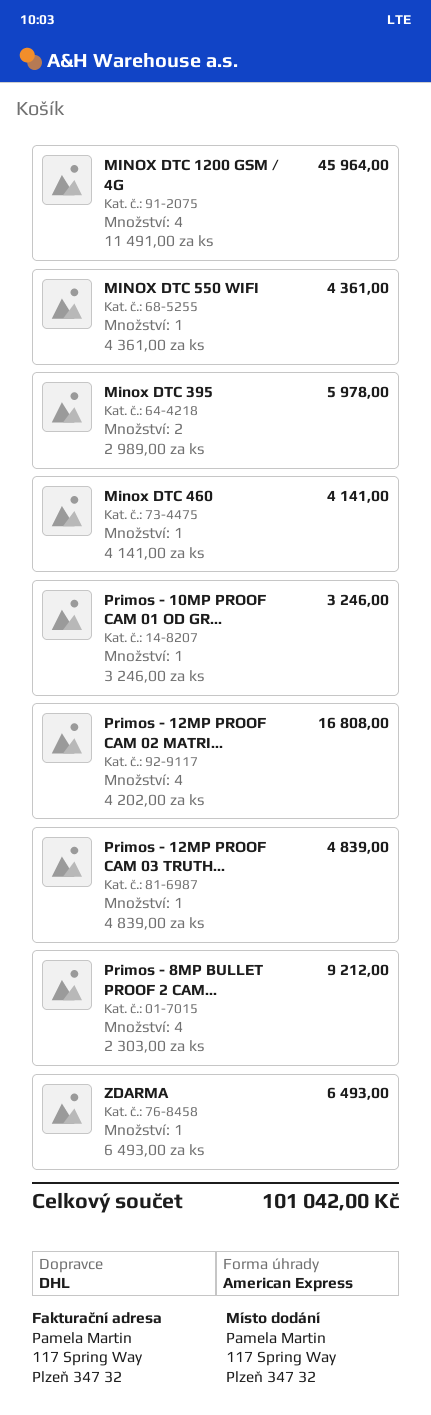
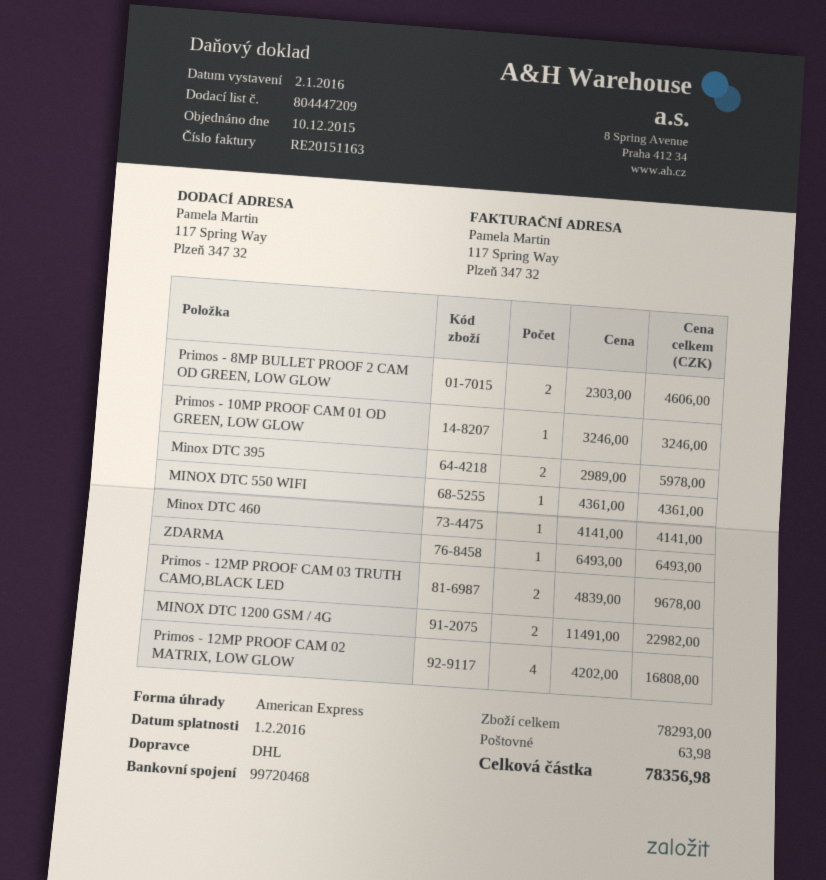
MINOX DTC 1200 GSM / 4G: 4 x 11491.00 = 45964.00 -> 2 x 11491.00 = 22982.00
Primos - 12MP PROOF CAM 03 TRUTH...: 1 x 4839.00 = 4839.00 -> 2 x 4839.00 = 9678.00
Primos - 8MP BULLET PROOF 2 CAM...: 4 x 2303.00 = 9212.00 -> 2 x 2303.00 = 4606.00
shipping: none -> 63.98
total: 101042.00 -> 78356.98

